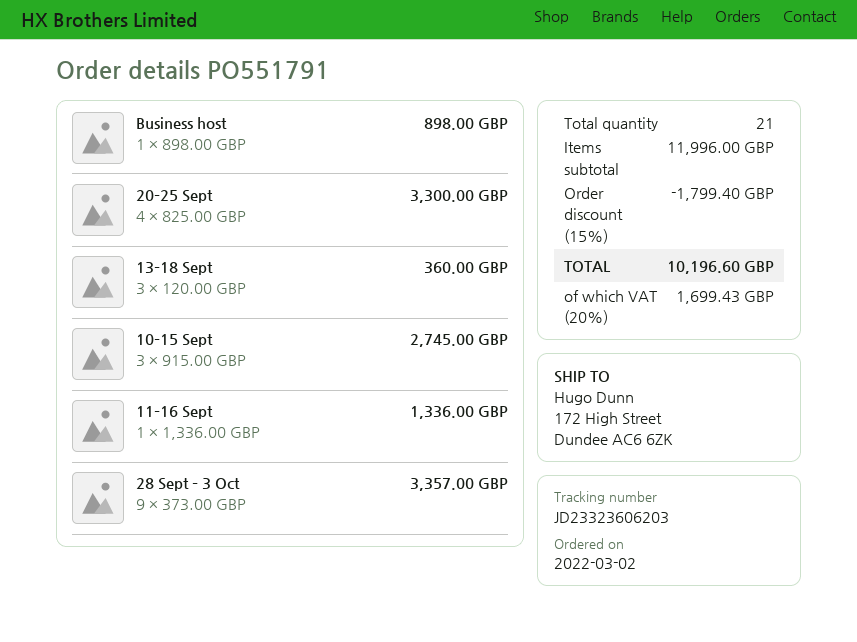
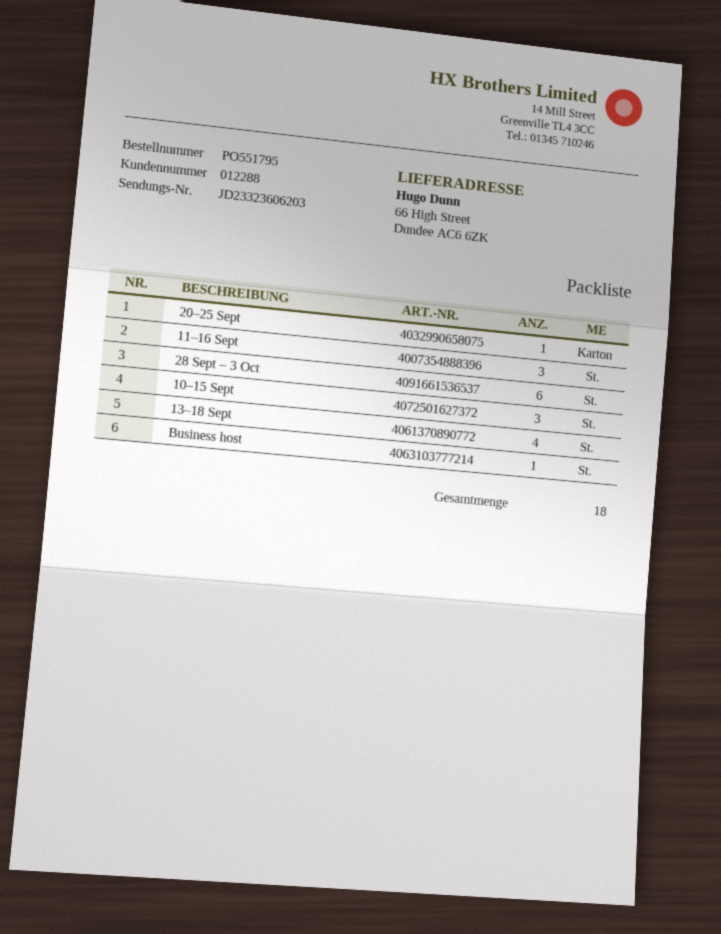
order number: PO551791 -> PO551795
ship to: 172 High Street, Dundee AC6 6ZK -> 66 High Street, Dundee AC6 6ZK
20–25 Sept: 4 -> 1
13–18 Sept: 3 -> 4
11–16 Sept: 1 -> 3
28 Sept – 3 Oct: 9 -> 6
total quantity: 21 -> 18

